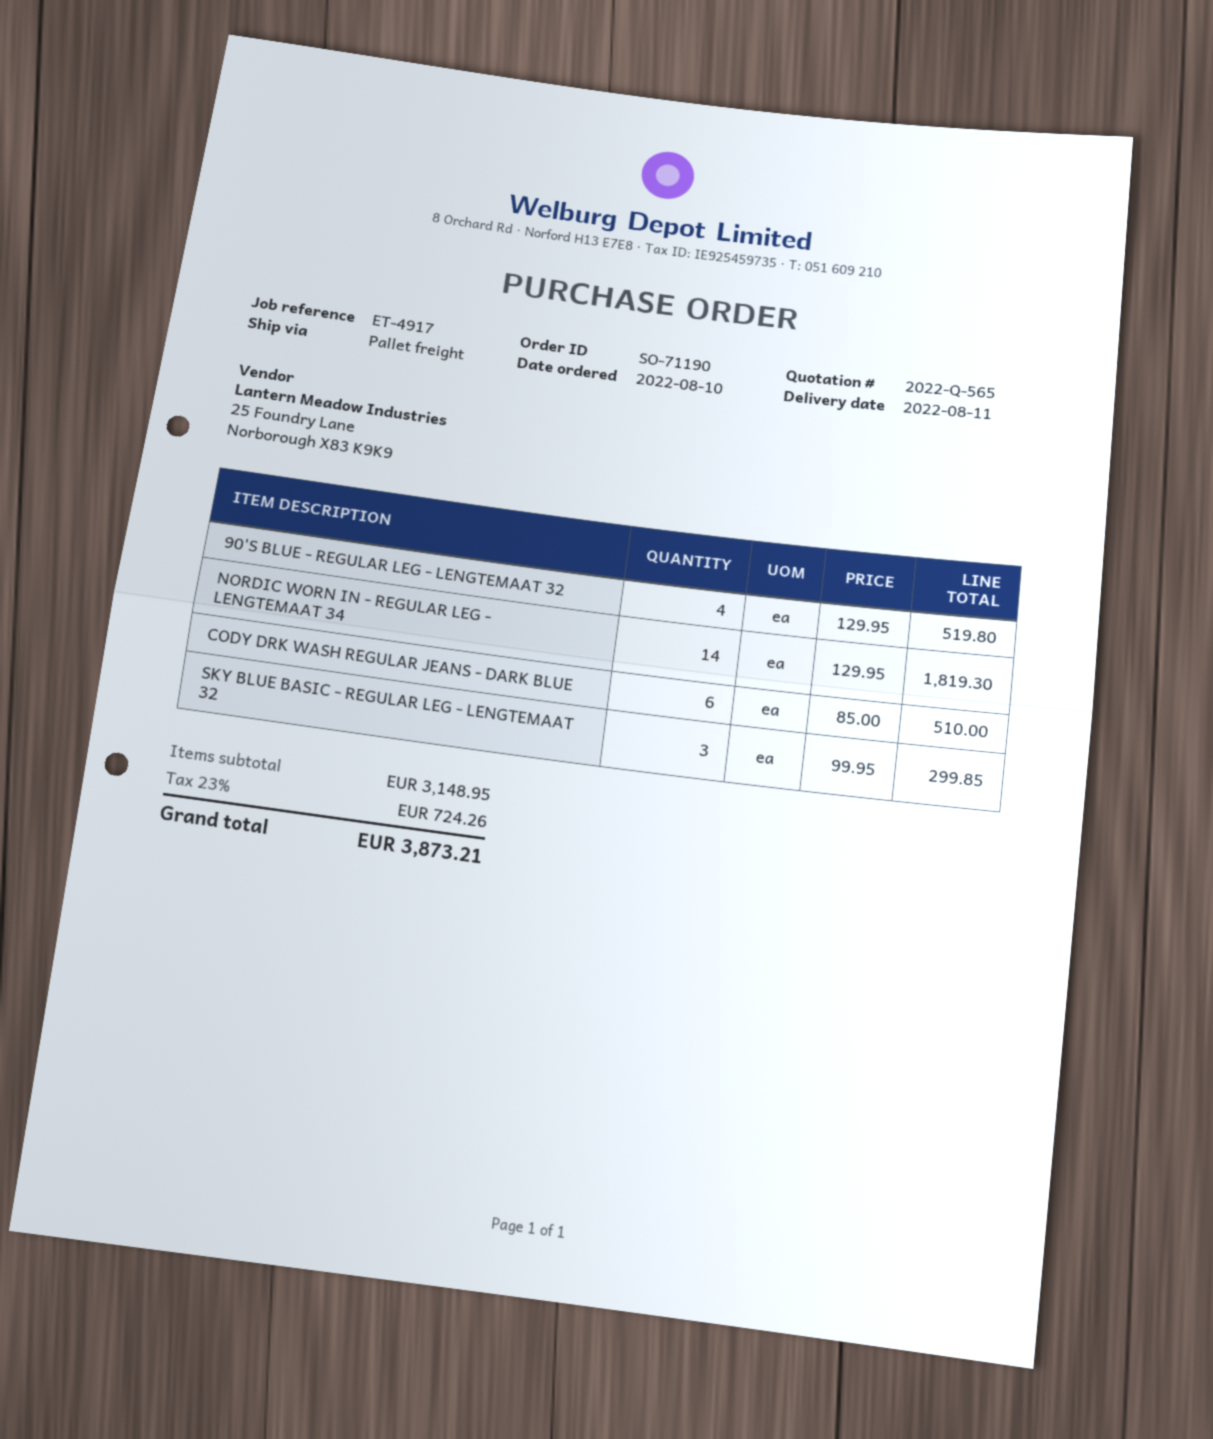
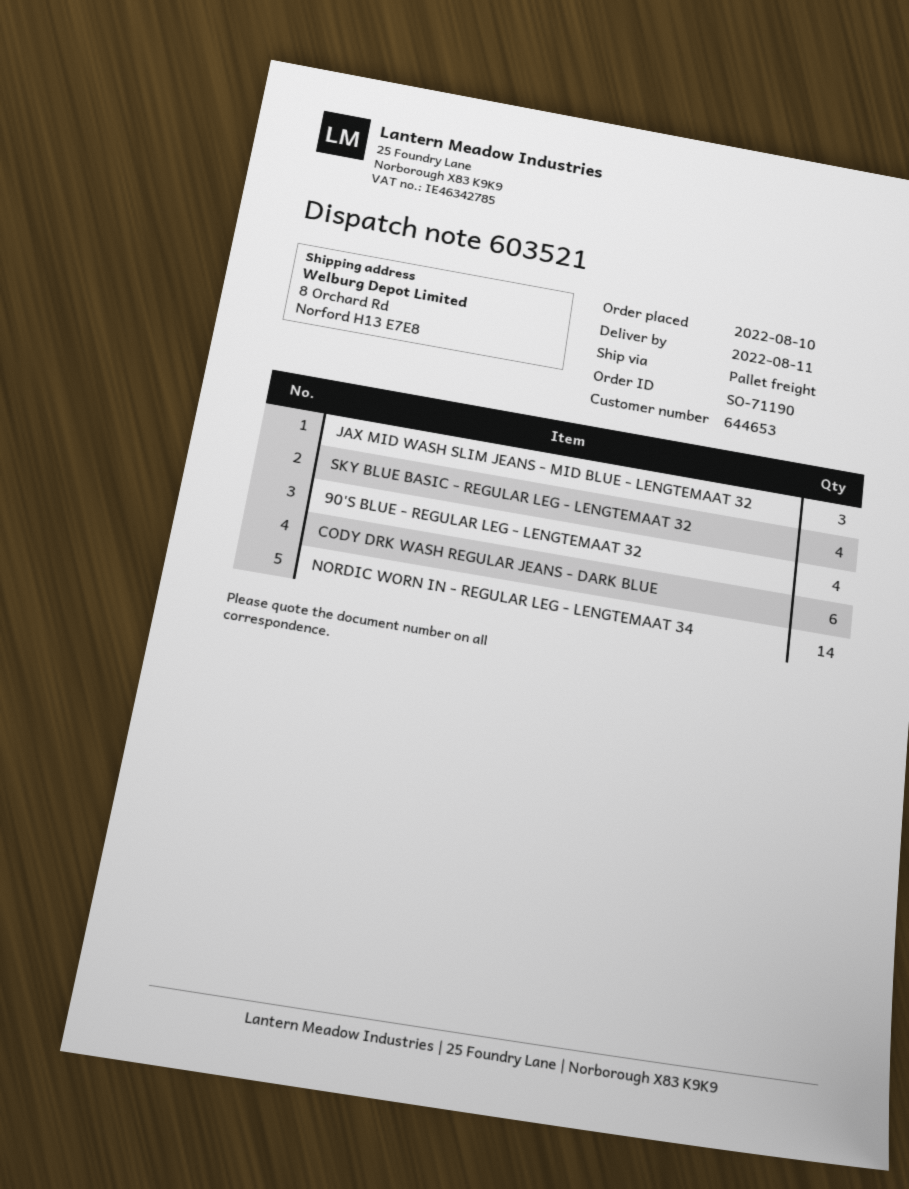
SKY BLUE BASIC - REGULAR LEG - LENGTEMAAT 32: 3 -> 4
JAX MID WASH SLIM JEANS - MID BLUE - LENGTEMAAT 32: none -> 3

